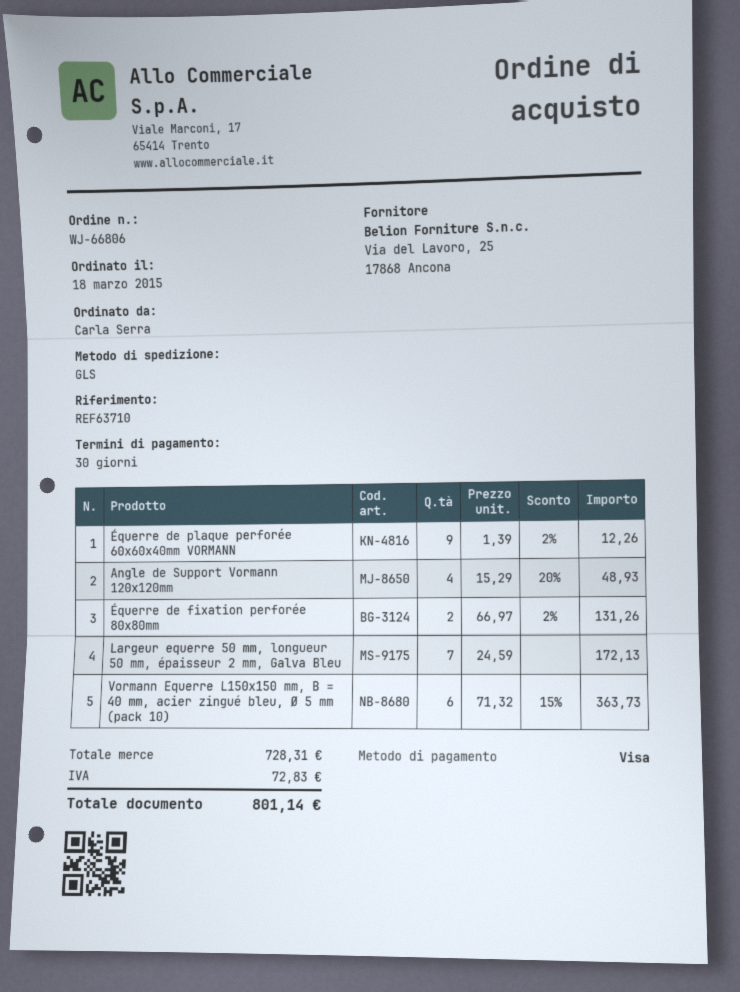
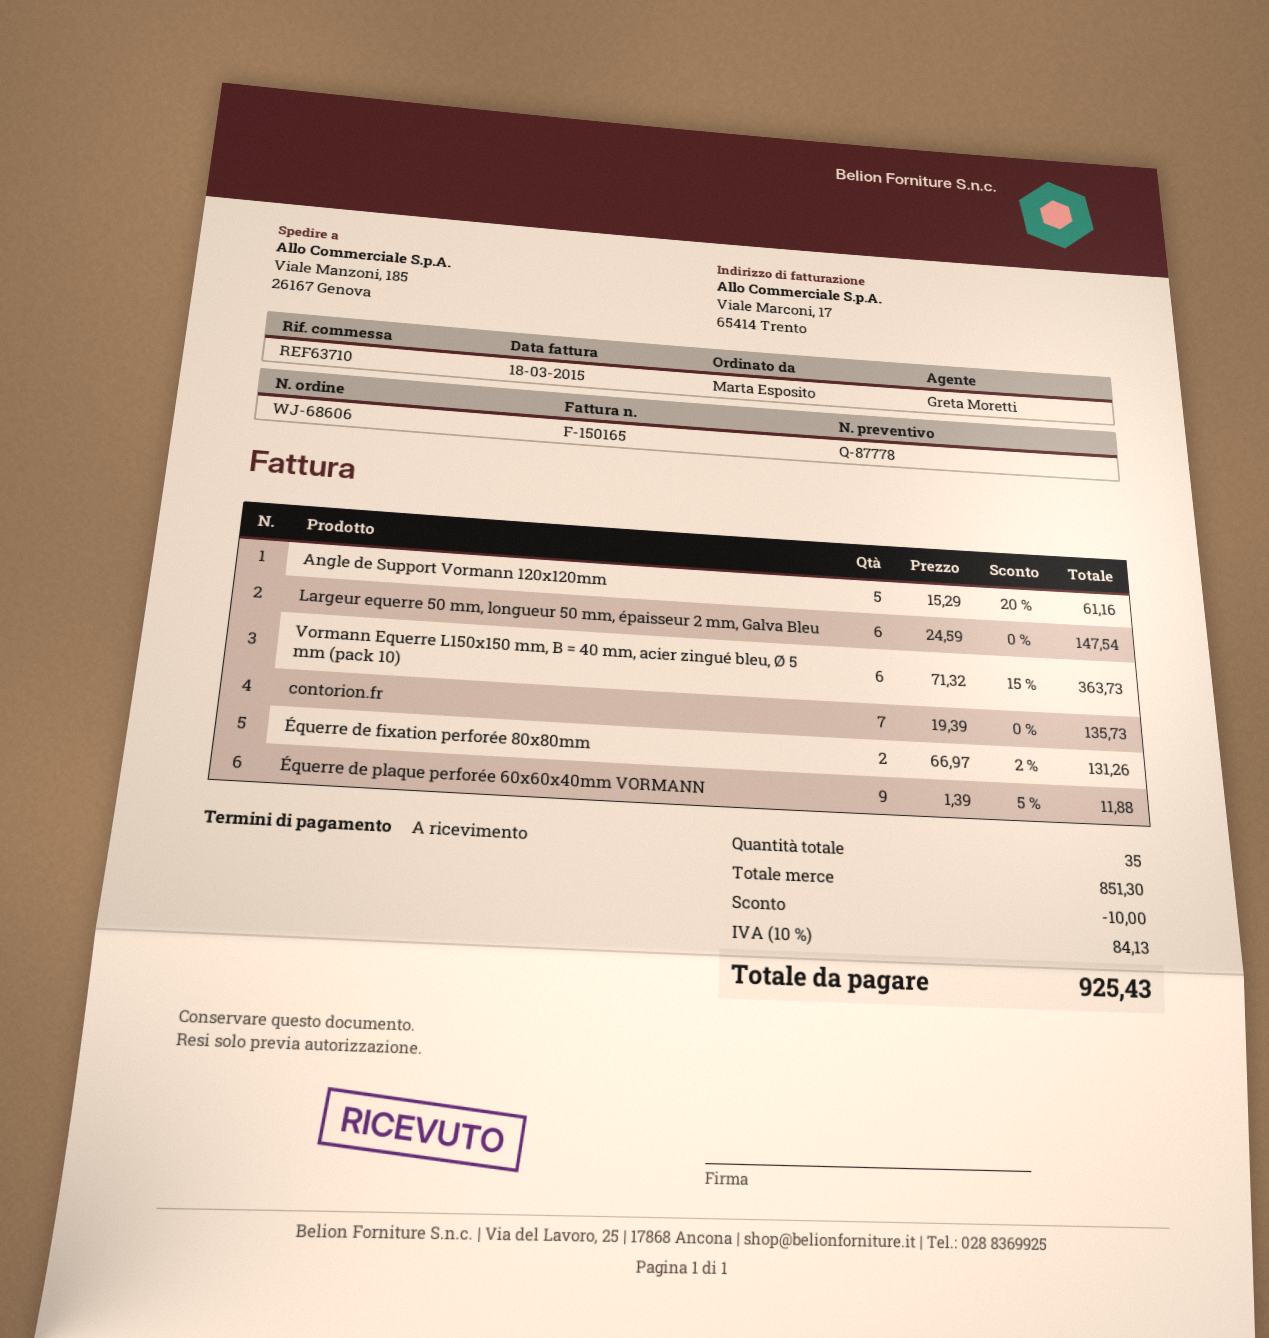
order number: WJ-66806 -> WJ-68606
payment terms: 30 days -> on receipt
ordered by: Carla Serra -> Marta Esposito
Équerre de plaque perforée 60x60x40mm VORMANN: 9 x 1.39 - 2% = 12.26 -> 9 x 1.39 - 5% = 11.88
Angle de Support Vormann 120x120mm: 4 x 15.29 - 20% = 48.93 -> 5 x 15.29 - 20% = 61.16
Largeur equerre 50 mm, longueur 50 mm, épaisseur 2 mm, Galva Bleu: 7 x 24.59 = 172.13 -> 6 x 24.59 = 147.54
contorion.fr: none -> 7 x 19.39 = 135.73
subtotal: 728.31 -> 851.30
discount: none -> 10.00
tax: 72.83 -> 84.13
total: 801.14 -> 925.43

